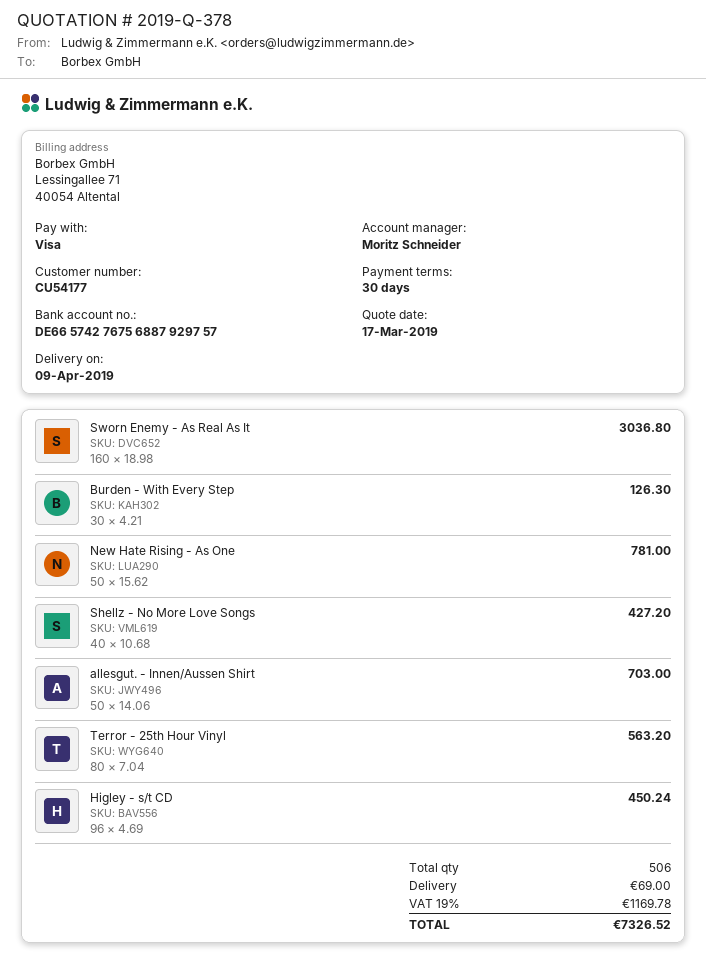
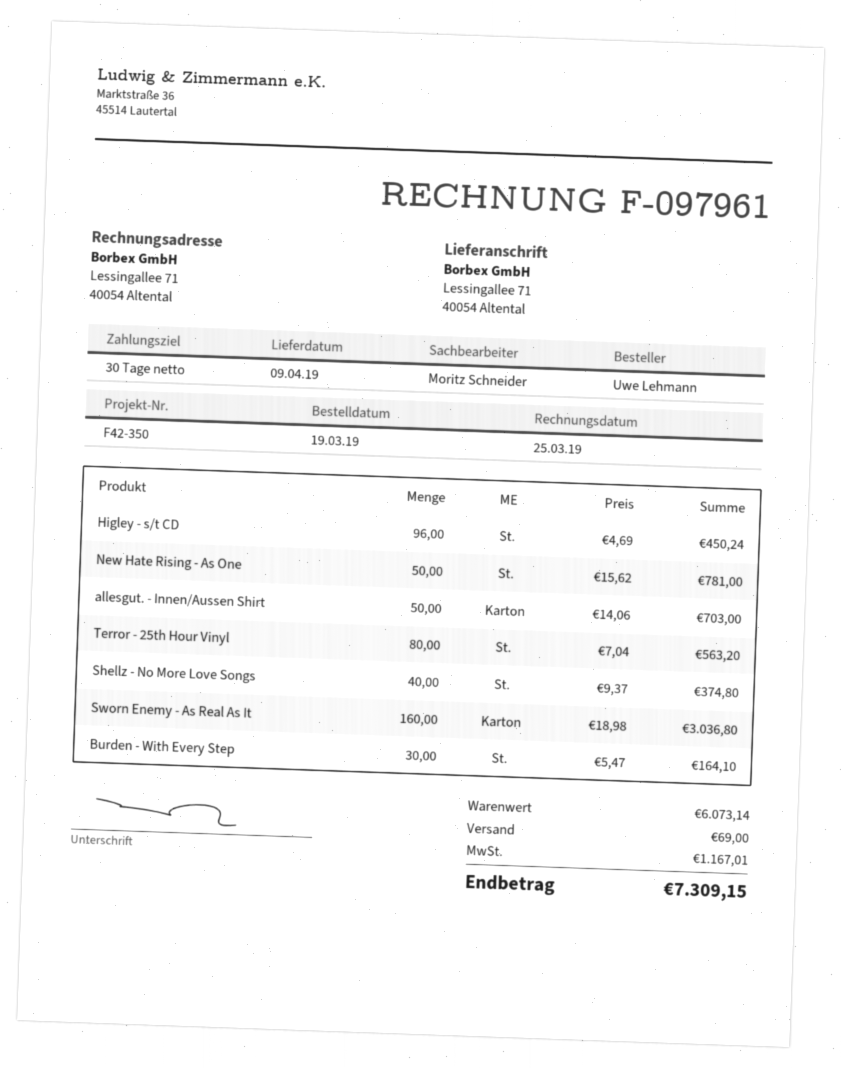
Burden - With Every Step: 30 x 4.21 = 126.30 -> 30 x 5.47 = 164.10
Shellz - No More Love Songs: 40 x 10.68 = 427.20 -> 40 x 9.37 = 374.80
tax: 1169.78 -> 1167.01
total: 7326.52 -> 7309.15

